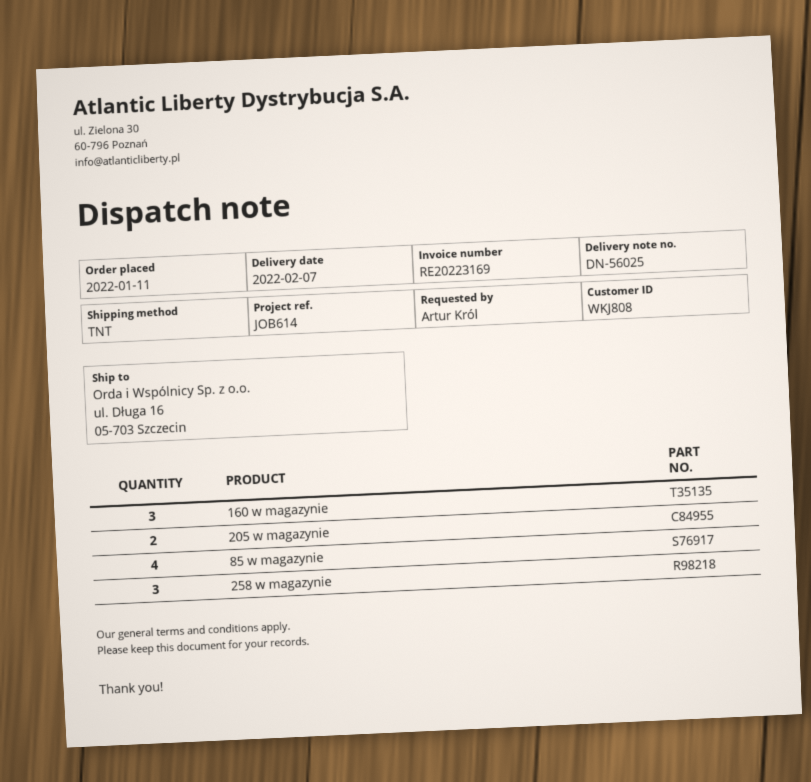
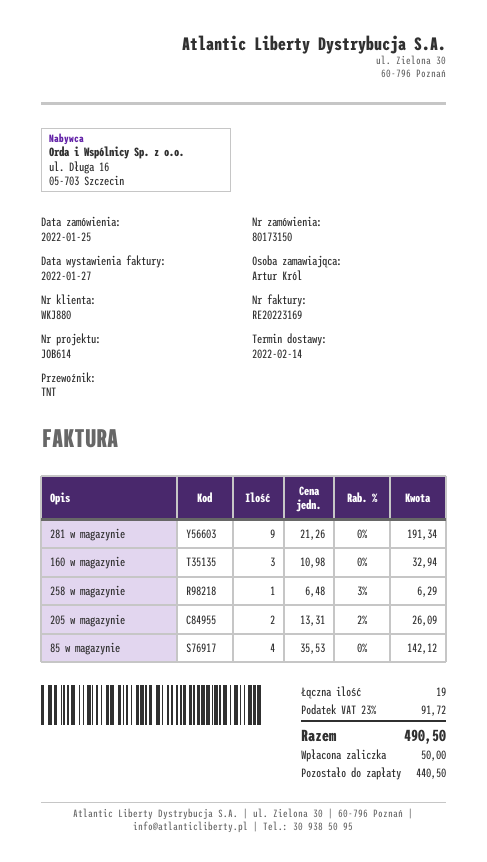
order date: 2022-01-11 -> 2022-01-25
delivery date: 2022-02-07 -> 2022-02-14
customer number: WKJ808 -> WKJ880
258 w magazynie: 3 -> 1
281 w magazynie: none -> 9

